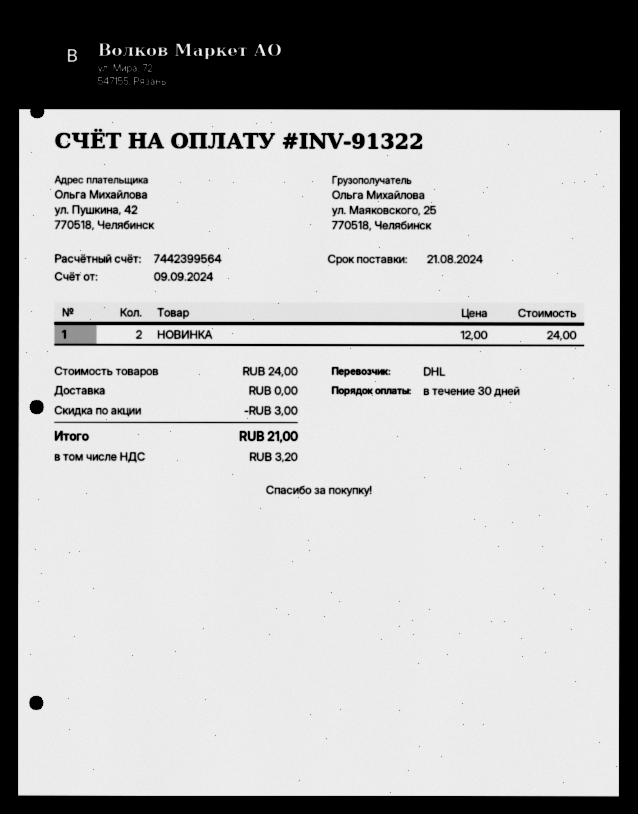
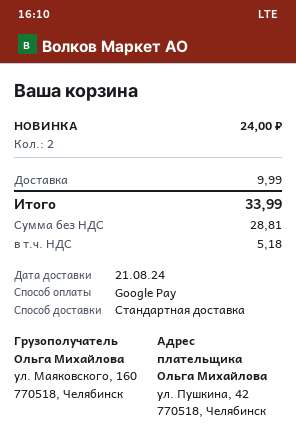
shipping method: DHL -> standard
ship to: ул. Маяковского, 25, 770518, Челябинск -> ул. Маяковского, 160, 770518, Челябинск
discount: 3.00 -> none
shipping: 0.00 -> 9.99
tax: 3.20 -> 5.18
total: 21.00 -> 33.99

